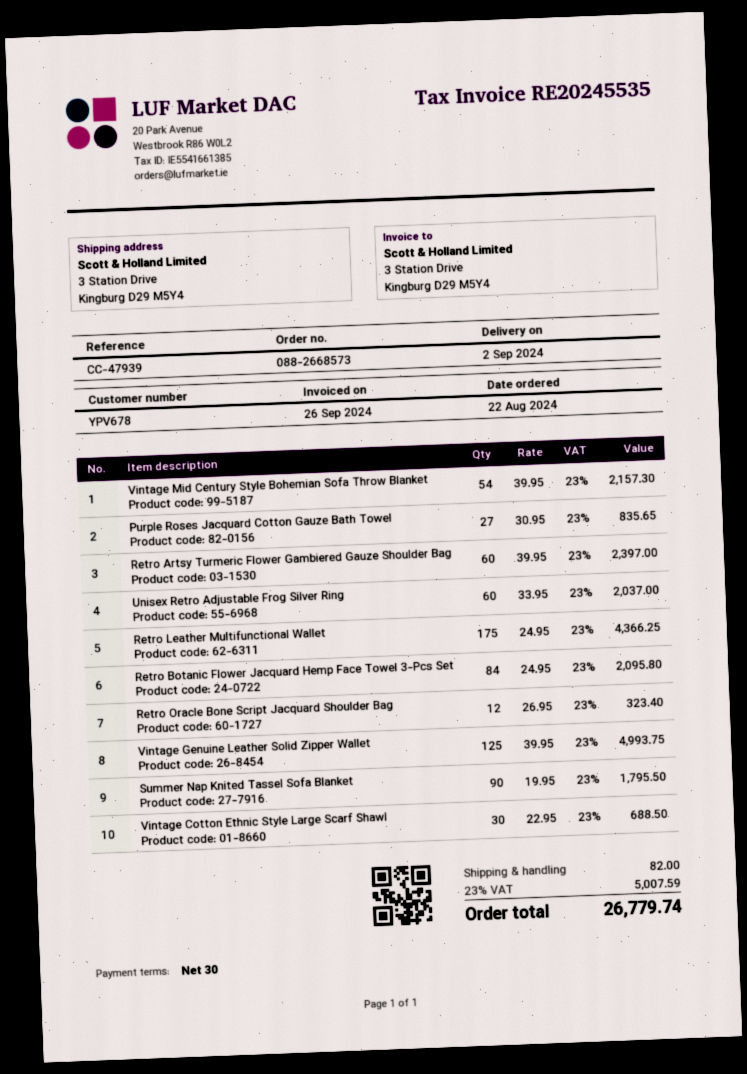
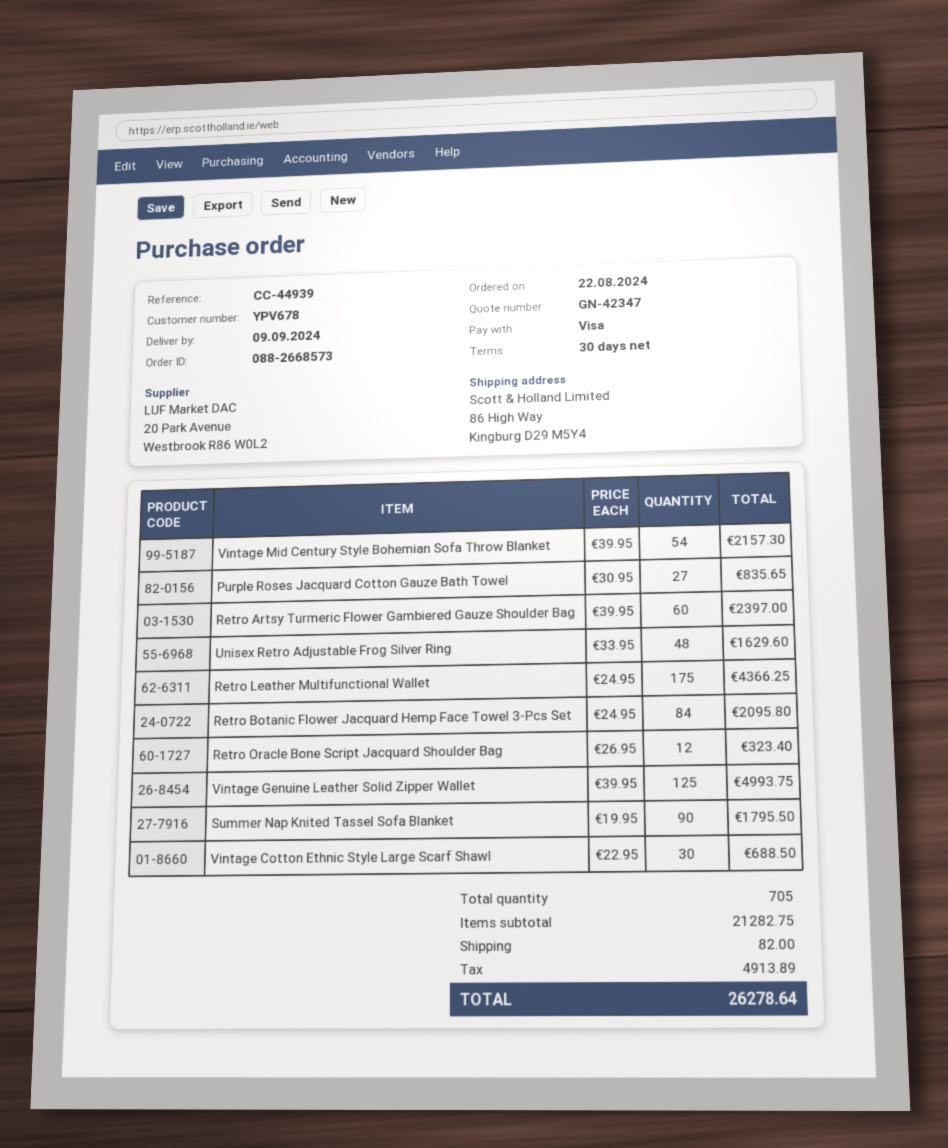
delivery date: 2024-09-02 -> 2024-09-09
reference: CC-47939 -> CC-44939
ship to: 3 Station Drive, Kingburg D29 M5Y4 -> 86 High Way, Kingburg D29 M5Y4
Unisex Retro Adjustable Frog Silver Ring: 60 x 33.95 = 2037.00 -> 48 x 33.95 = 1629.60
tax: 5007.59 -> 4913.89
total: 26779.74 -> 26278.64

